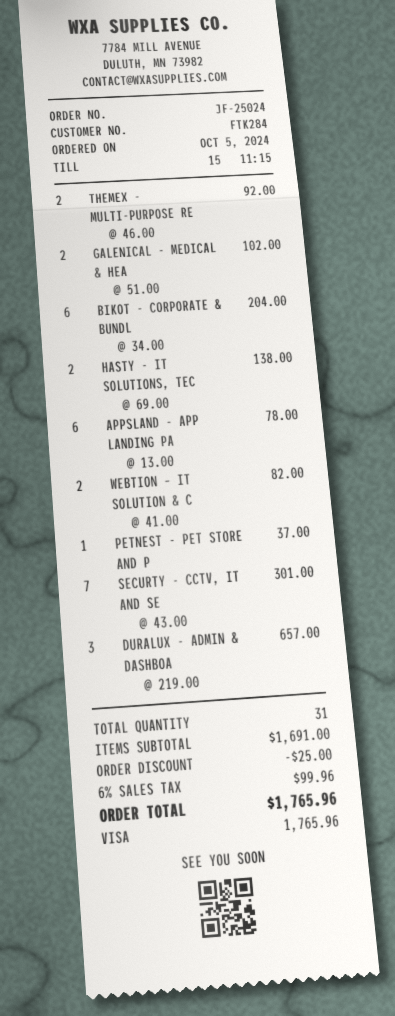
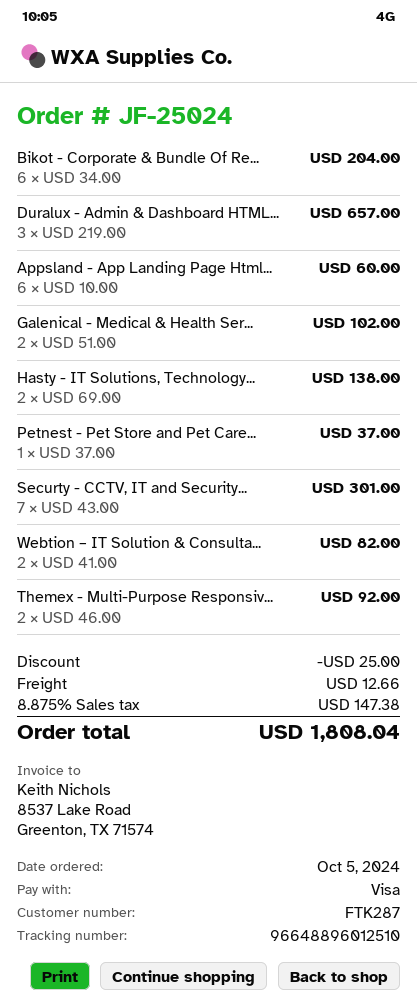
customer number: FTK284 -> FTK287
APPSLAND - APP LANDING PA: 6 x 13.00 = 78.00 -> 6 x 10.00 = 60.00
shipping: none -> 12.66
tax: 6% = 99.96 -> 8.875% = 147.38
total: 1765.96 -> 1808.04

